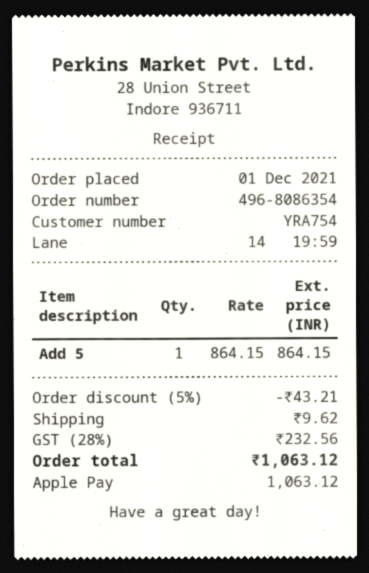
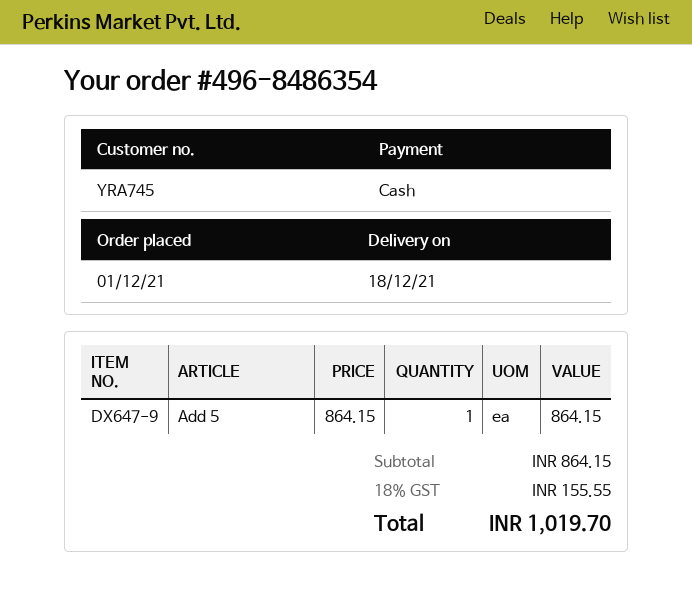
order number: 496-8086354 -> 496-8486354
customer number: YRA754 -> YRA745
payment method: Apple Pay -> cash
discount: 5% = 43.21 -> none
shipping: 9.62 -> none
tax: 28% = 232.56 -> 18% = 155.55
total: 1063.12 -> 1019.70

